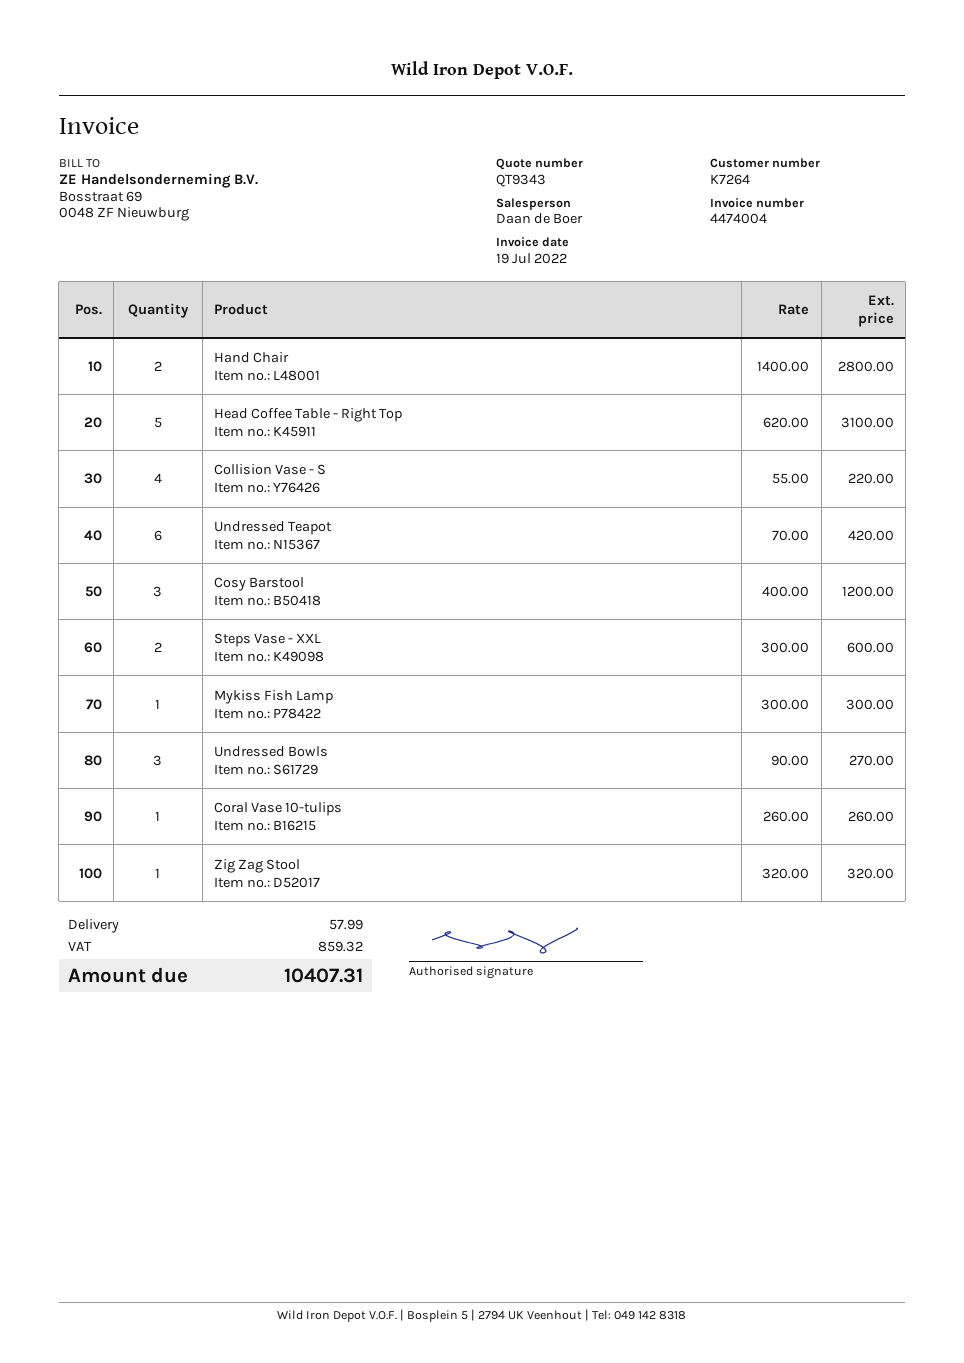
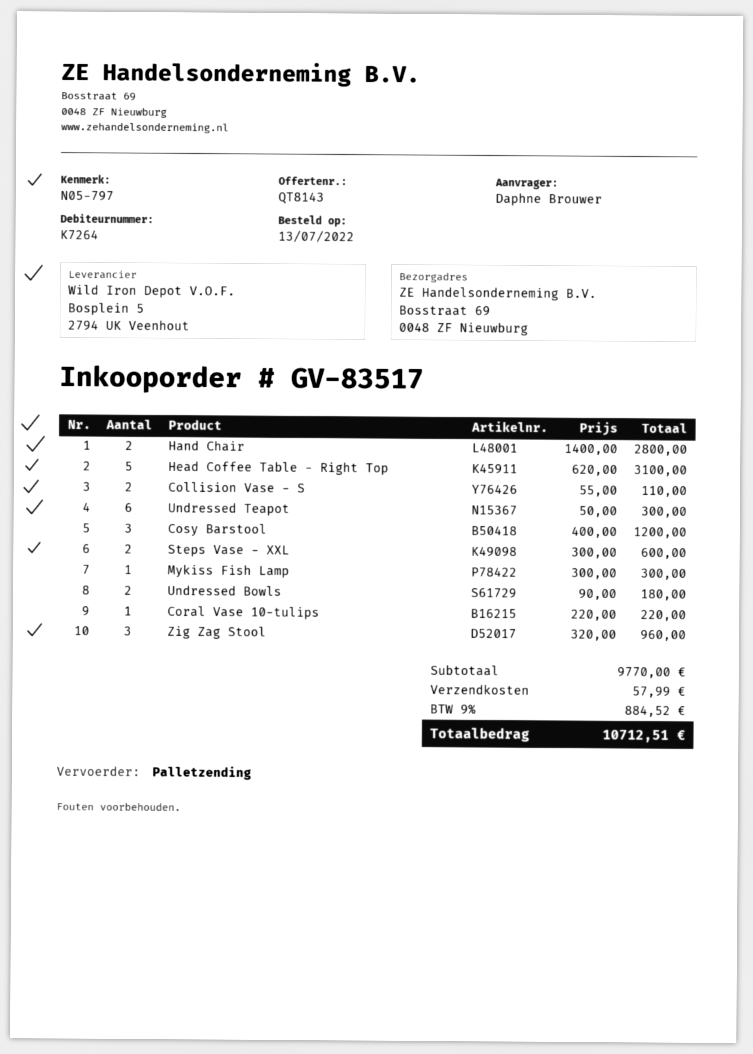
quote number: QT9343 -> QT8143
Collision Vase - S: 4 x 55.00 = 220.00 -> 2 x 55.00 = 110.00
Undressed Teapot: 6 x 70.00 = 420.00 -> 6 x 50.00 = 300.00
Undressed Bowls: 3 x 90.00 = 270.00 -> 2 x 90.00 = 180.00
Coral Vase 10-tulips: 1 x 260.00 = 260.00 -> 1 x 220.00 = 220.00
Zig Zag Stool: 1 x 320.00 = 320.00 -> 3 x 320.00 = 960.00
tax: 859.32 -> 884.52
total: 10407.31 -> 10712.51

